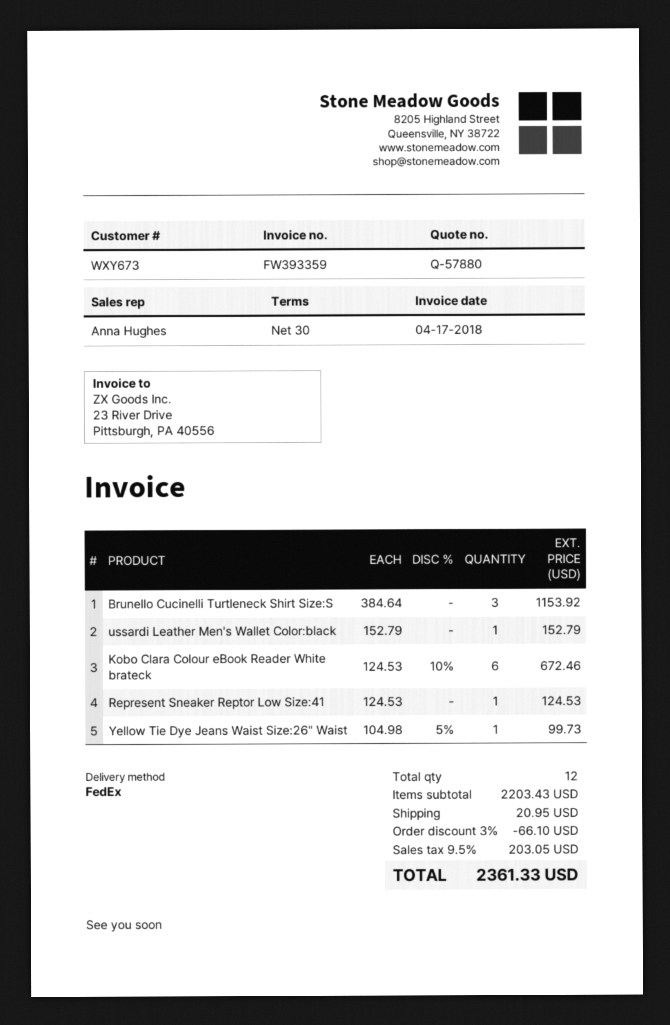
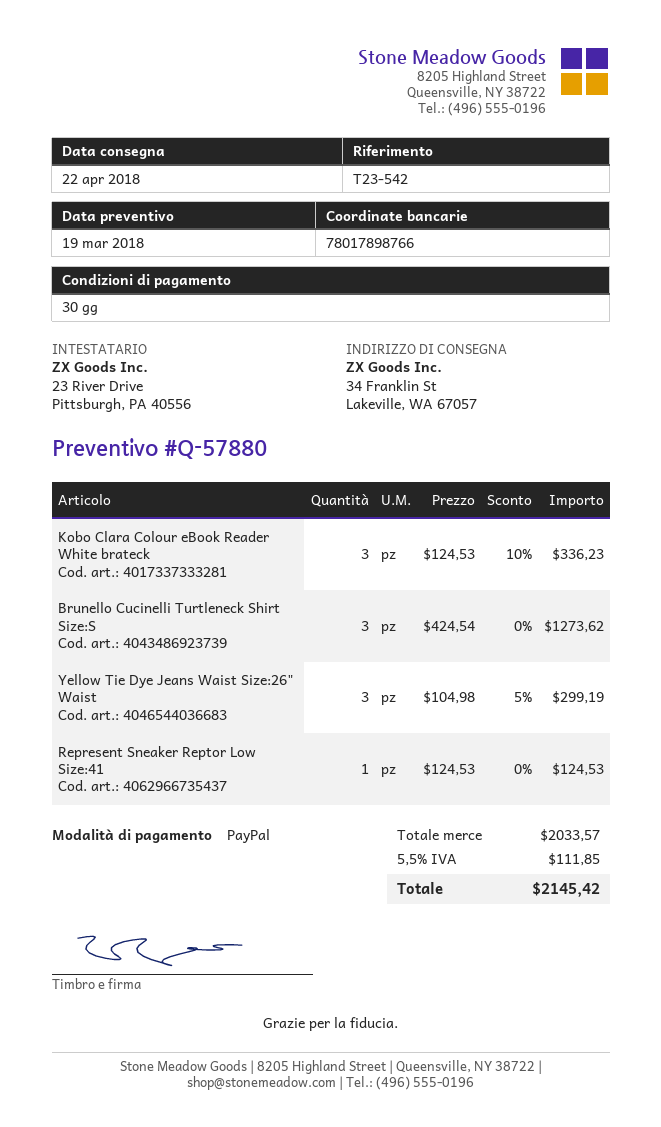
Brunello Cucinelli Turtleneck Shirt Size:S: 3 x 384.64 = 1153.92 -> 3 x 424.54 = 1273.62
ussardi Leather Men's Wallet Color:black: 1 x 152.79 = 152.79 -> none
Kobo Clara Colour eBook Reader White brateck: 6 x 124.53 - 10% = 672.46 -> 3 x 124.53 - 10% = 336.23
Yellow Tie Dye Jeans Waist Size:26" Waist: 1 x 104.98 - 5% = 99.73 -> 3 x 104.98 - 5% = 299.19
subtotal: 2203.43 -> 2033.57
discount: 3% = 66.10 -> none
shipping: 20.95 -> none
tax: 9.5% = 203.05 -> 5.5% = 111.85
total: 2361.33 -> 2145.42

